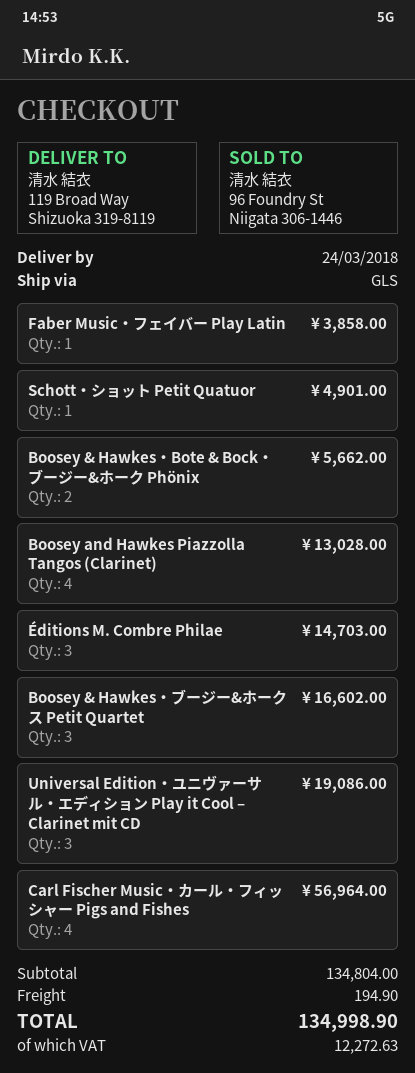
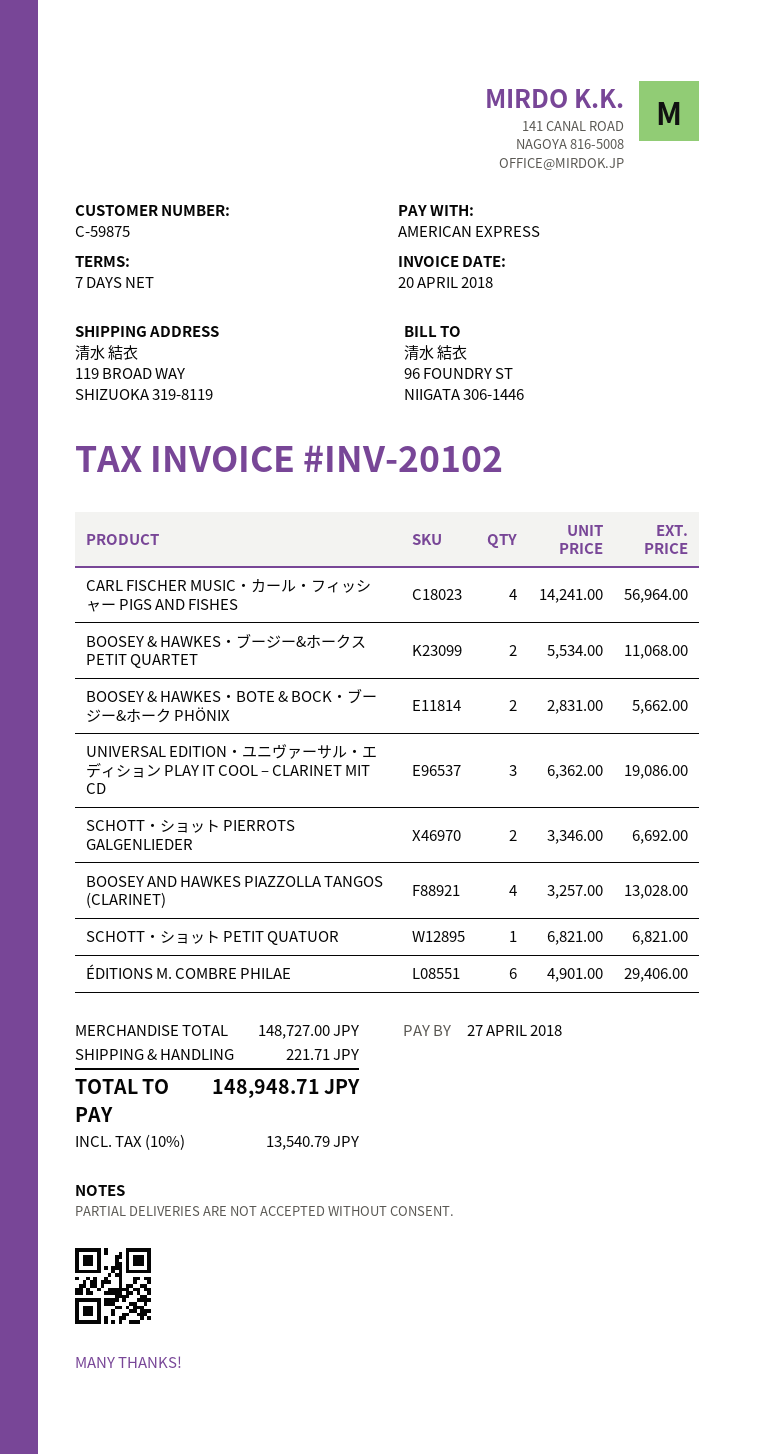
Faber Music・フェイバー Play Latin: 1 for 3858.00 -> none
Schott・ショット Petit Quatuor: 1 for 4901.00 -> 1 for 6821.00
Éditions M. Combre Philae: 3 for 14703.00 -> 6 for 29406.00
Boosey & Hawkes・ブージー&ホークス Petit Quartet: 3 for 16602.00 -> 2 for 11068.00
SCHOTT・ショット PIERROTS GALGENLIEDER: none -> 2 for 6692.00
subtotal: 134804.00 -> 148727.00
shipping: 194.90 -> 221.71
tax: 12272.63 -> 13540.79
total: 134998.90 -> 148948.71

